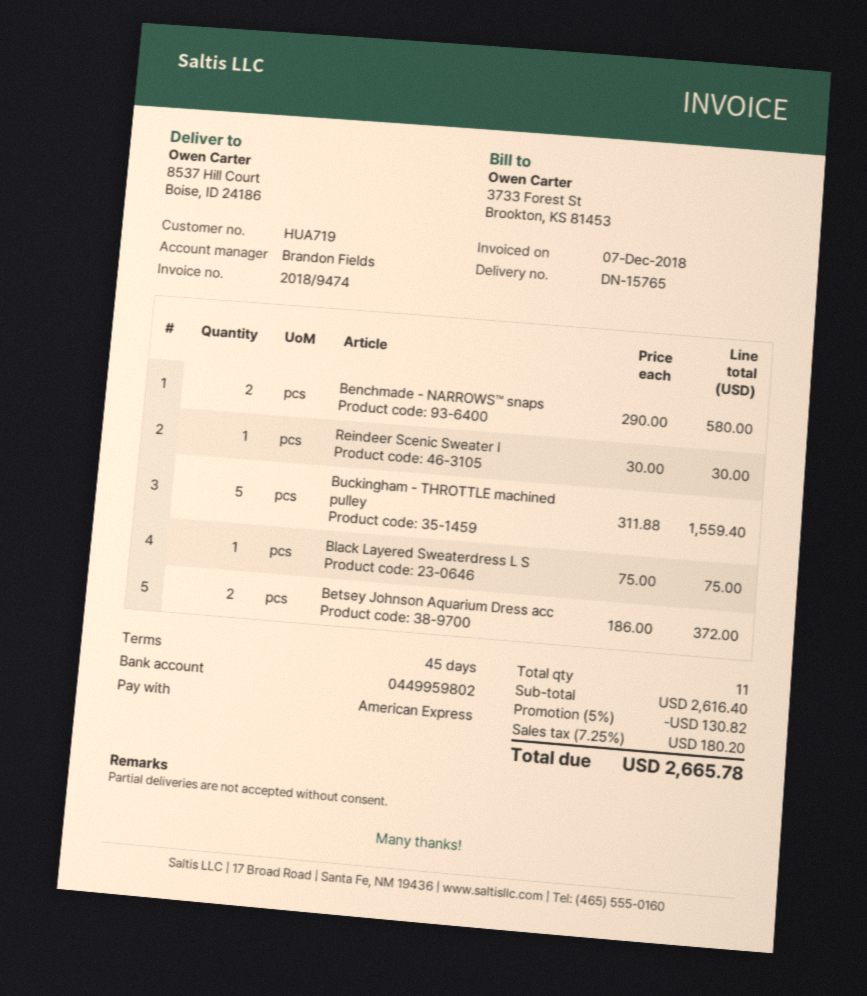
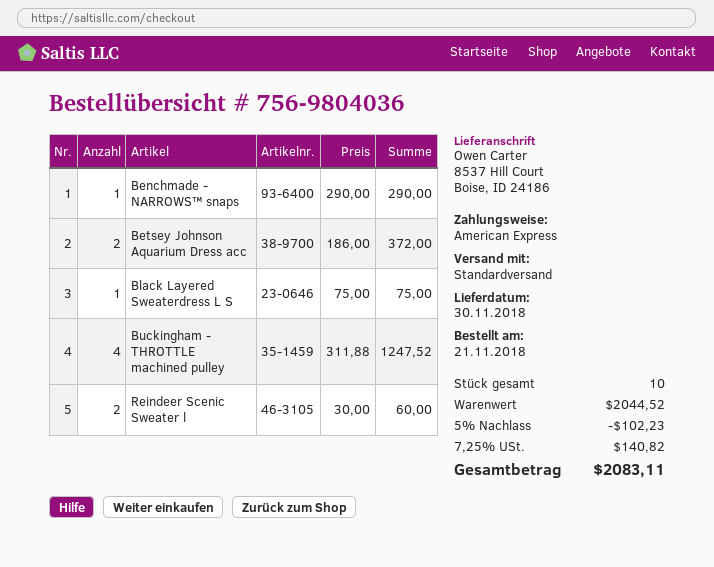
Benchmade - NARROWS™ snaps: 2 x 290.00 = 580.00 -> 1 x 290.00 = 290.00
Reindeer Scenic Sweater l: 1 x 30.00 = 30.00 -> 2 x 30.00 = 60.00
Buckingham - THROTTLE machined pulley: 5 x 311.88 = 1559.40 -> 4 x 311.88 = 1247.52
total quantity: 11 -> 10
subtotal: 2616.40 -> 2044.52
discount: 5% = 130.82 -> 5% = 102.23
tax: 7.25% = 180.20 -> 7.25% = 140.82
total: 2665.78 -> 2083.11

